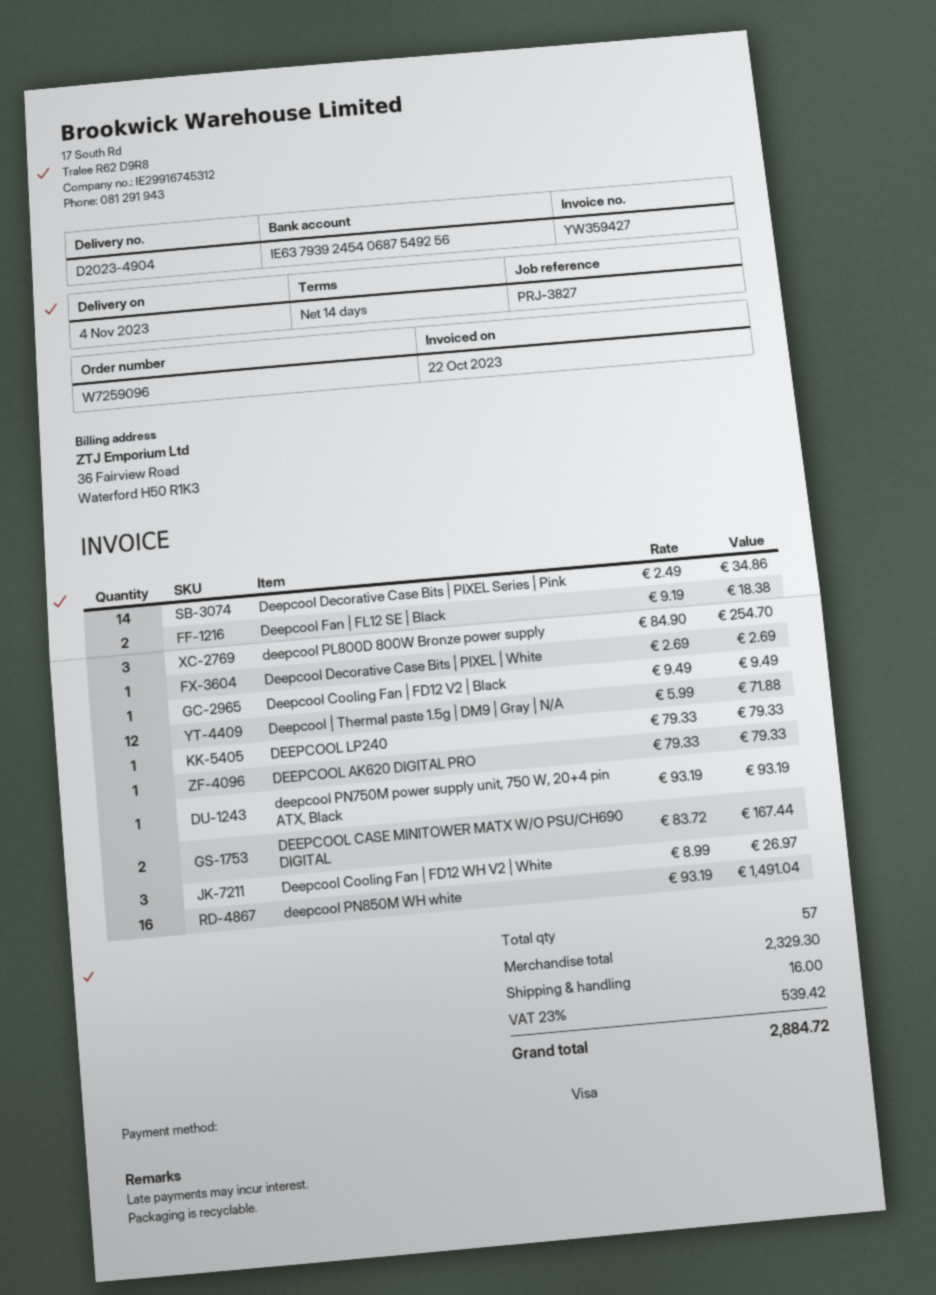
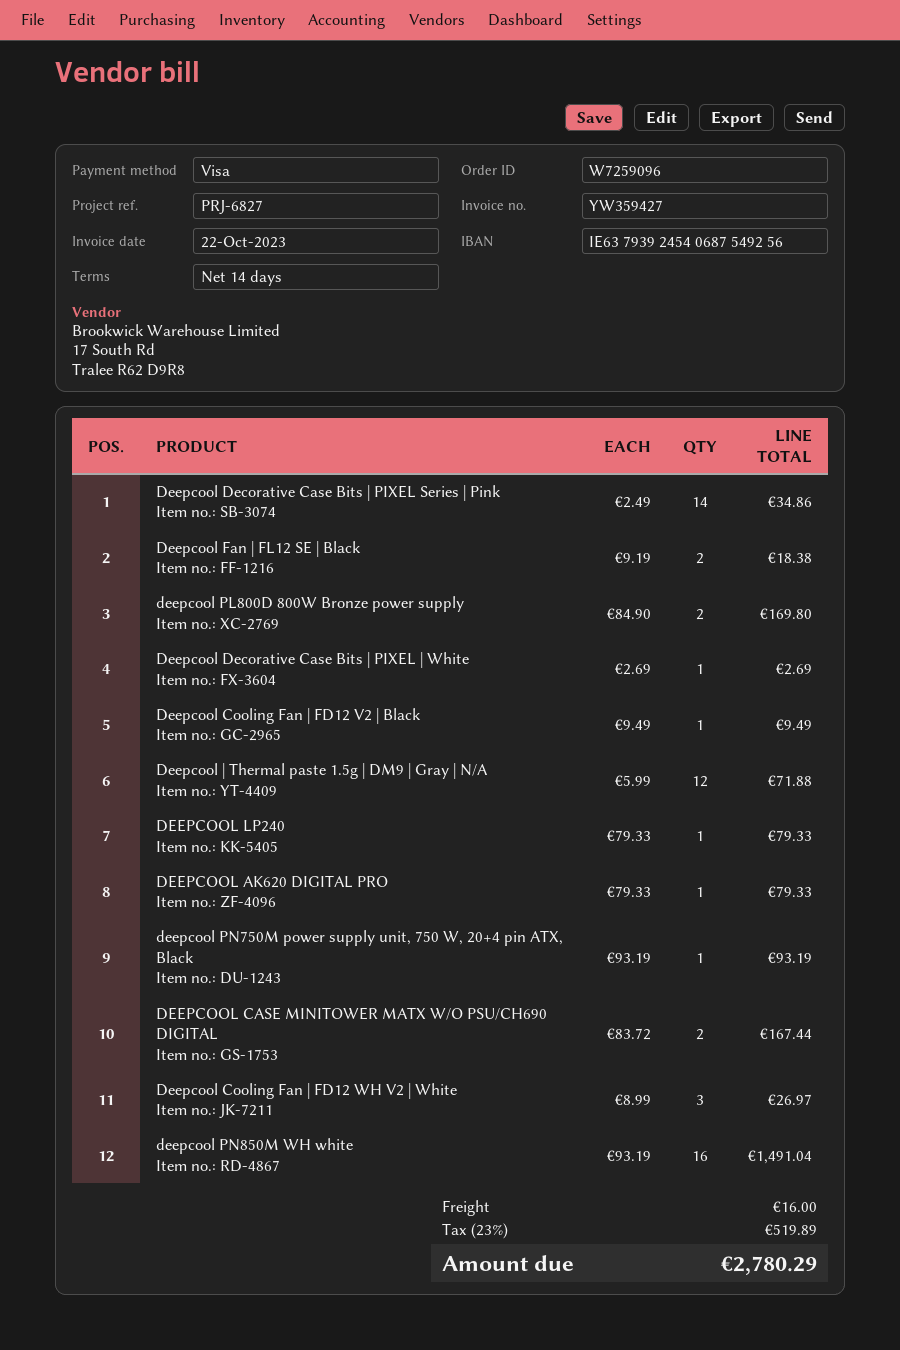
reference: PRJ-3827 -> PRJ-6827
deepcool PL800D 800W Bronze power supply: 3 x 84.90 = 254.70 -> 2 x 84.90 = 169.80
tax: 23% = 539.42 -> 23% = 519.89
total: 2884.72 -> 2780.29

